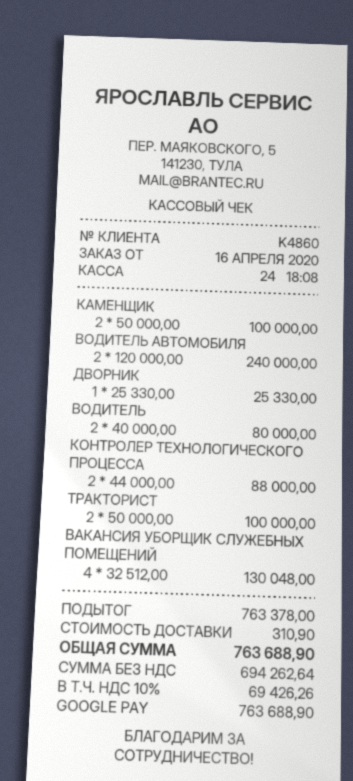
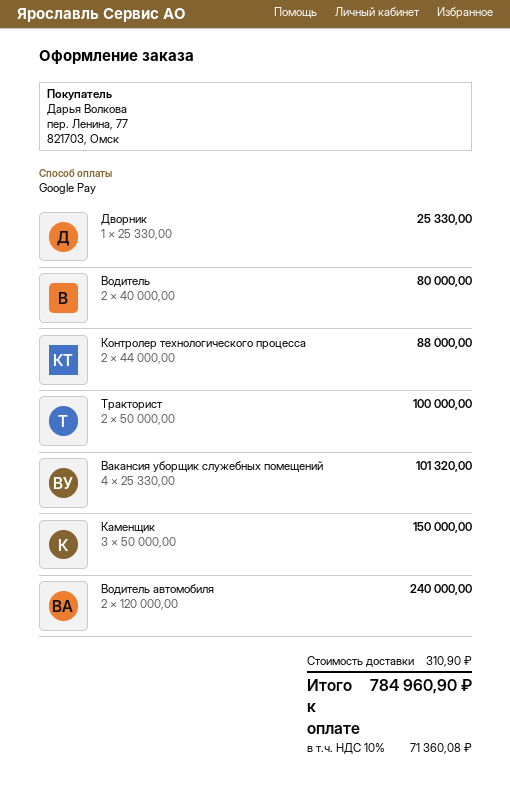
КАМЕНЩИК: 2 x 50000.00 = 100000.00 -> 3 x 50000.00 = 150000.00
ВАКАНСИЯ УБОРЩИК СЛУЖЕБНЫХ ПОМЕЩЕНИЙ: 4 x 32512.00 = 130048.00 -> 4 x 25330.00 = 101320.00
tax: 10% = 69426.26 -> 10% = 71360.08
total: 763688.90 -> 784960.90

